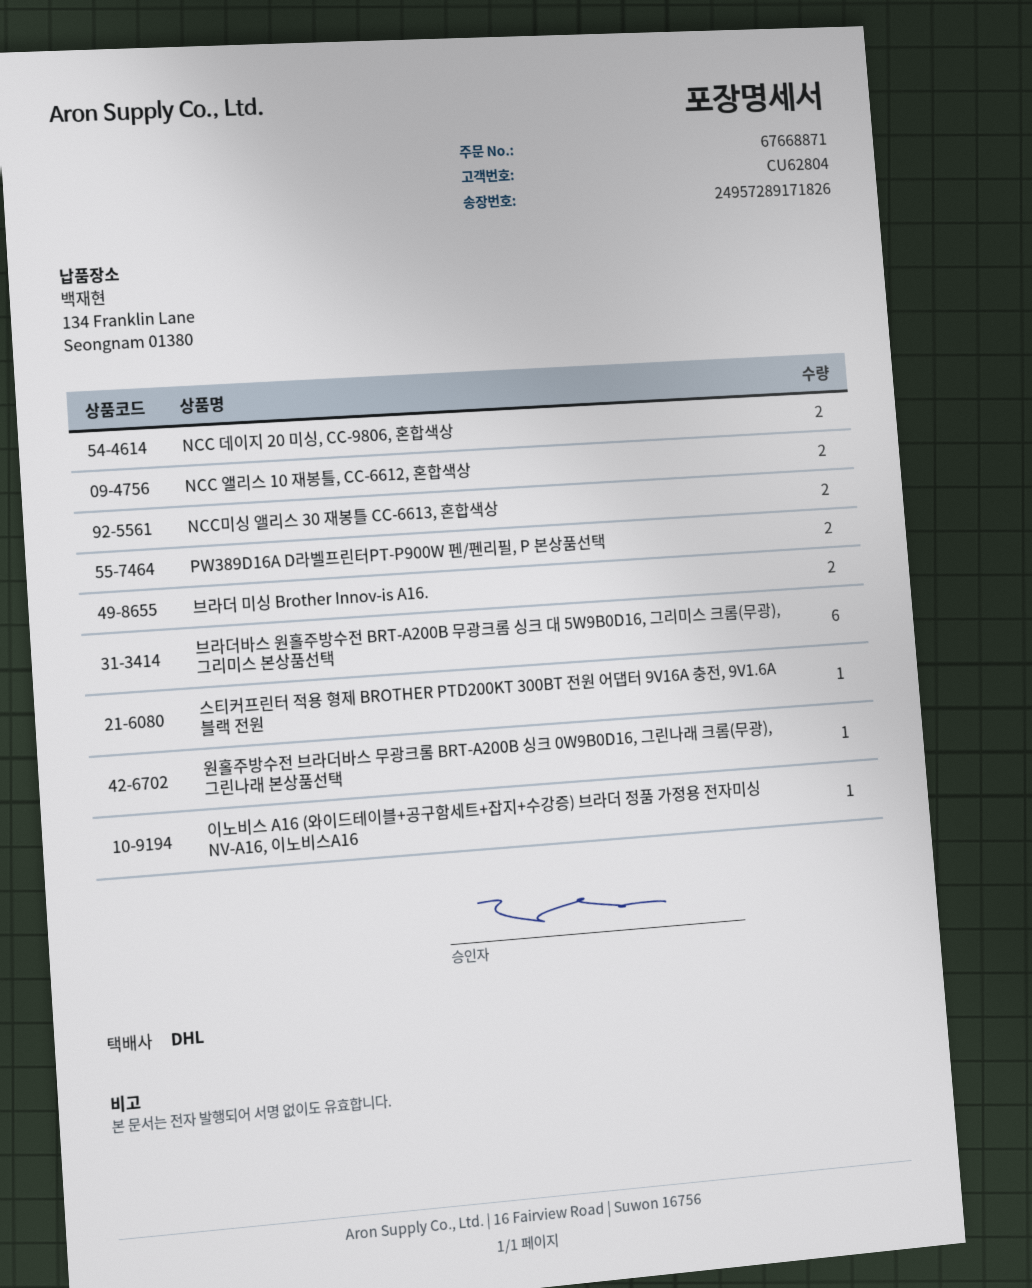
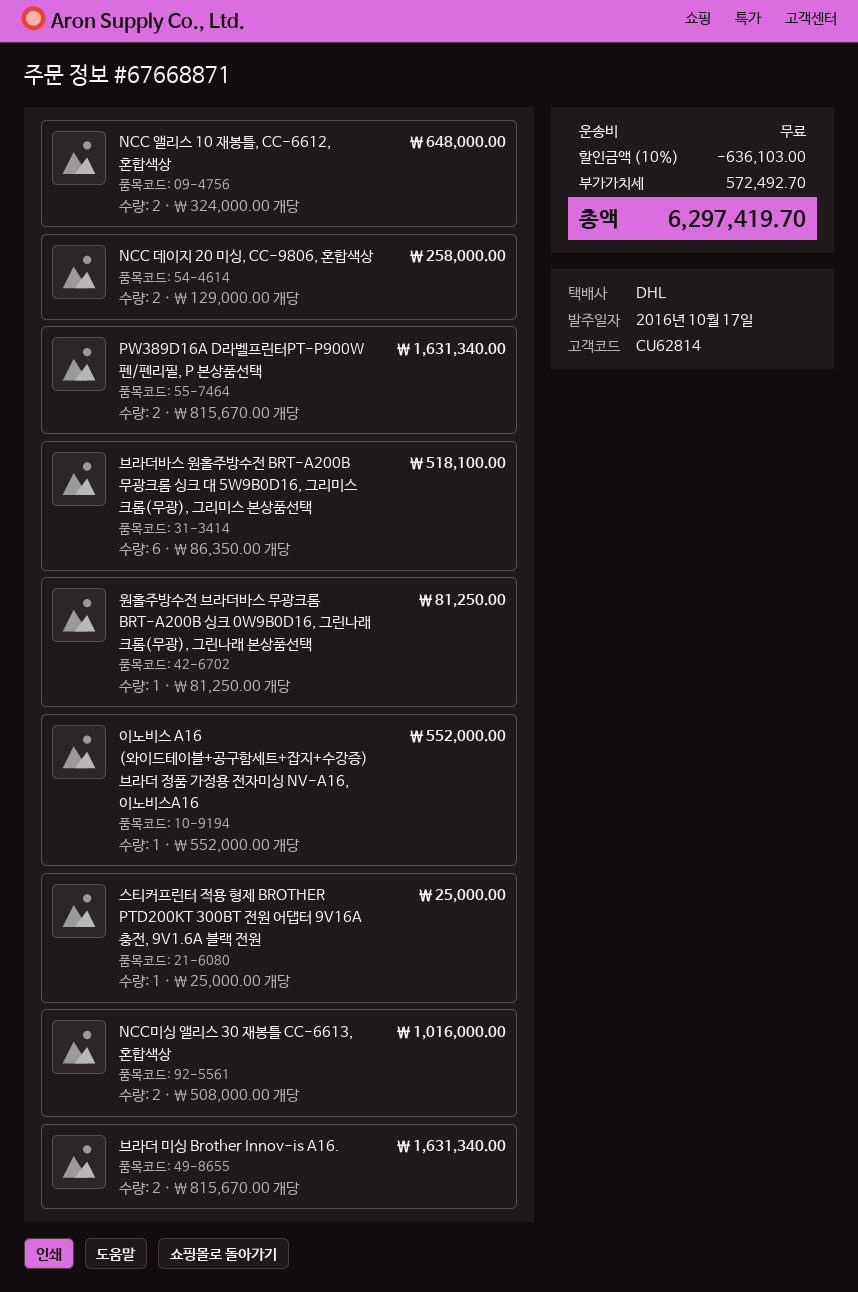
customer number: CU62804 -> CU62814

